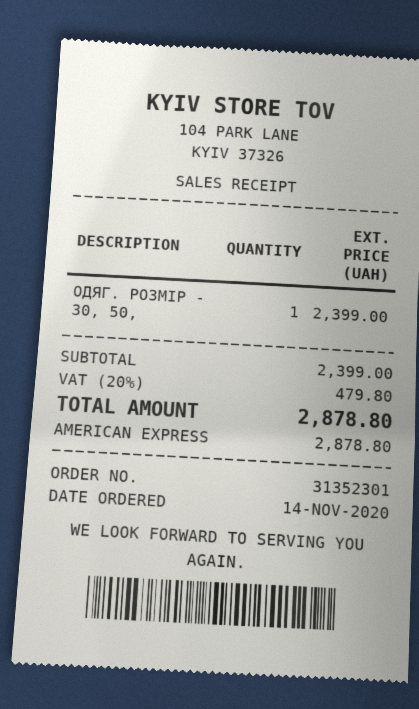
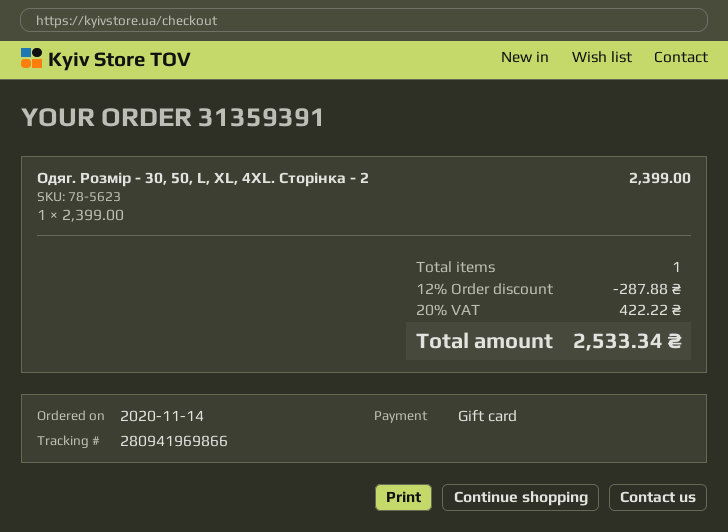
order number: 31352301 -> 31359391
payment method: American Express -> gift card
discount: none -> 12% = 287.88
tax: 20% = 479.80 -> 20% = 422.22
total: 2878.80 -> 2533.34

